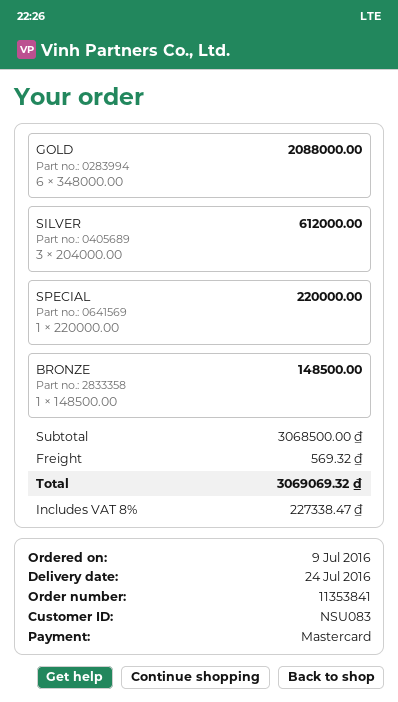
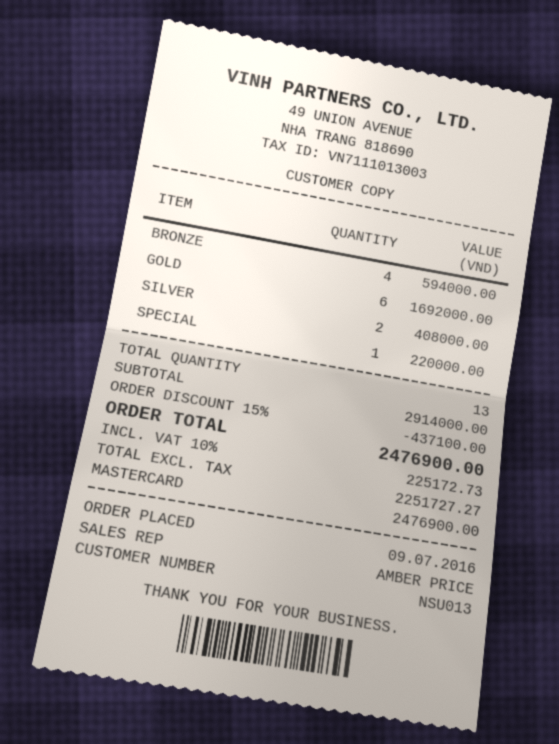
customer number: NSU083 -> NSU013
GOLD: 6 for 2088000.00 -> 6 for 1692000.00
SILVER: 3 for 612000.00 -> 2 for 408000.00
BRONZE: 1 for 148500.00 -> 4 for 594000.00
subtotal: 3068500.00 -> 2914000.00
discount: none -> 15% = 437100.00
shipping: 569.32 -> none
tax: 8% = 227338.47 -> 10% = 225172.73
total: 3069069.32 -> 2476900.00

